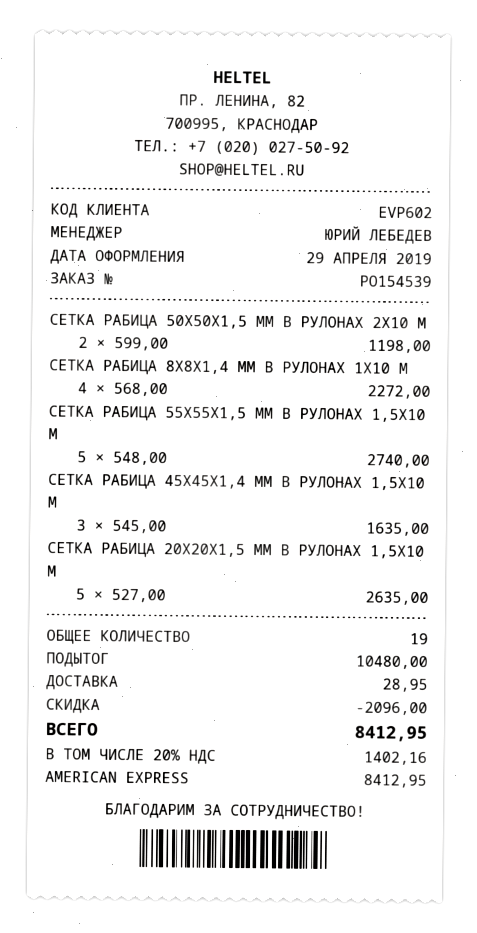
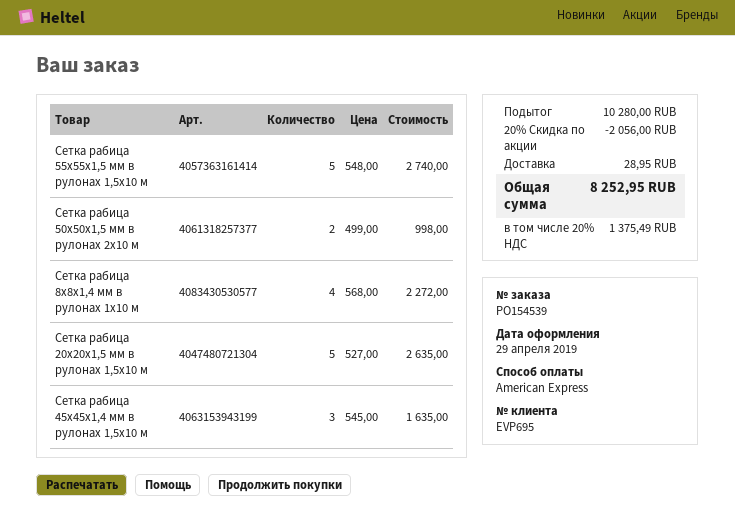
customer number: EVP602 -> EVP695
СЕТКА РАБИЦА 50Х50Х1,5 ММ В РУЛОНАХ 2Х10 М: 2 x 599.00 = 1198.00 -> 2 x 499.00 = 998.00
subtotal: 10480.00 -> 10280.00
discount: 2096.00 -> 2056.00
tax: 20% = 1402.16 -> 20% = 1375.49
total: 8412.95 -> 8252.95

